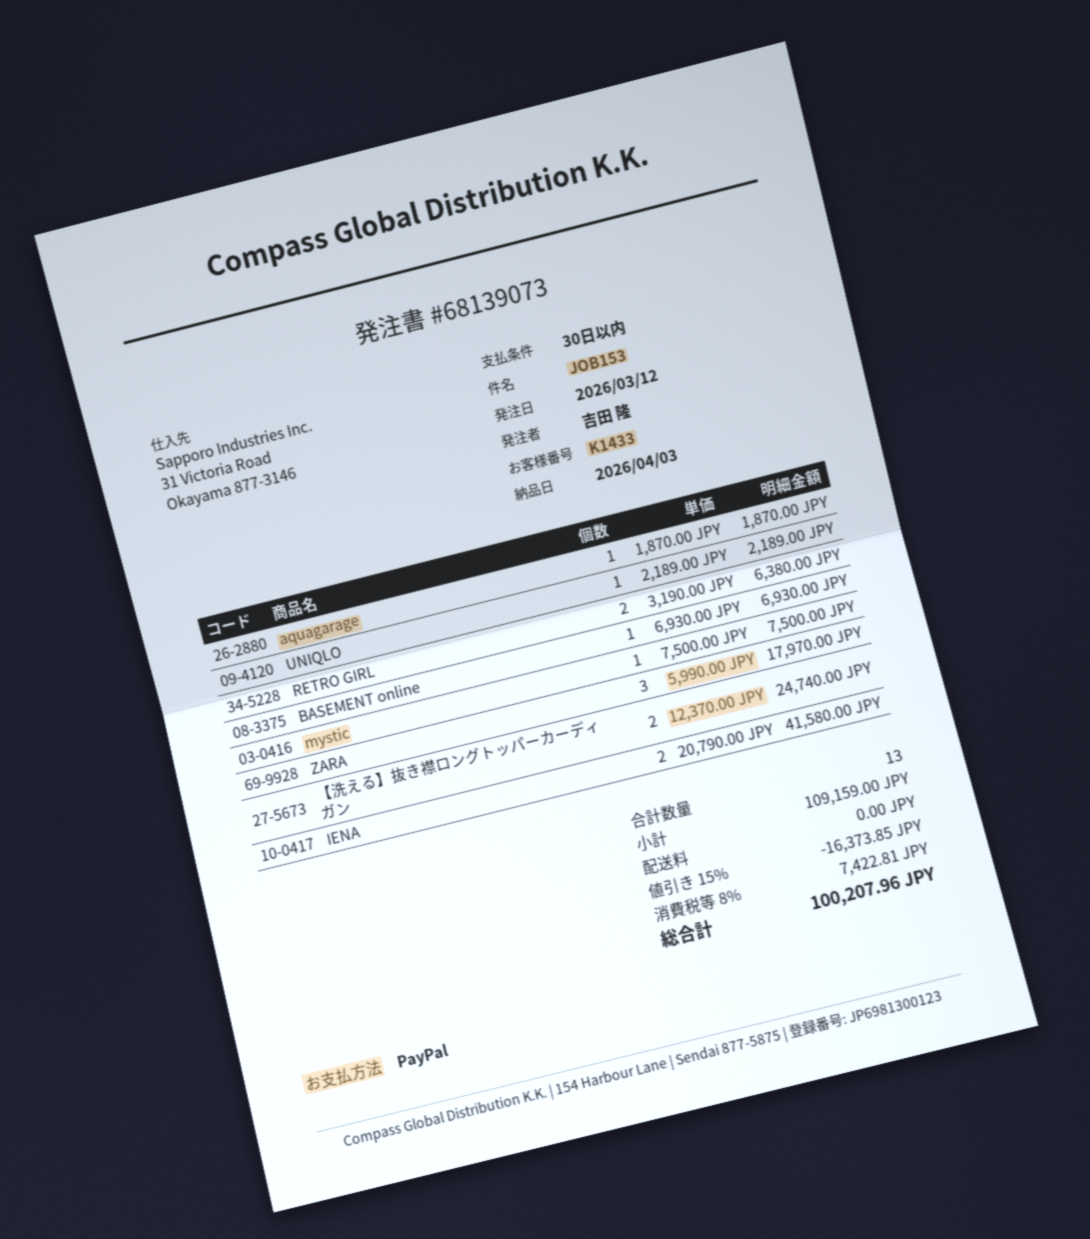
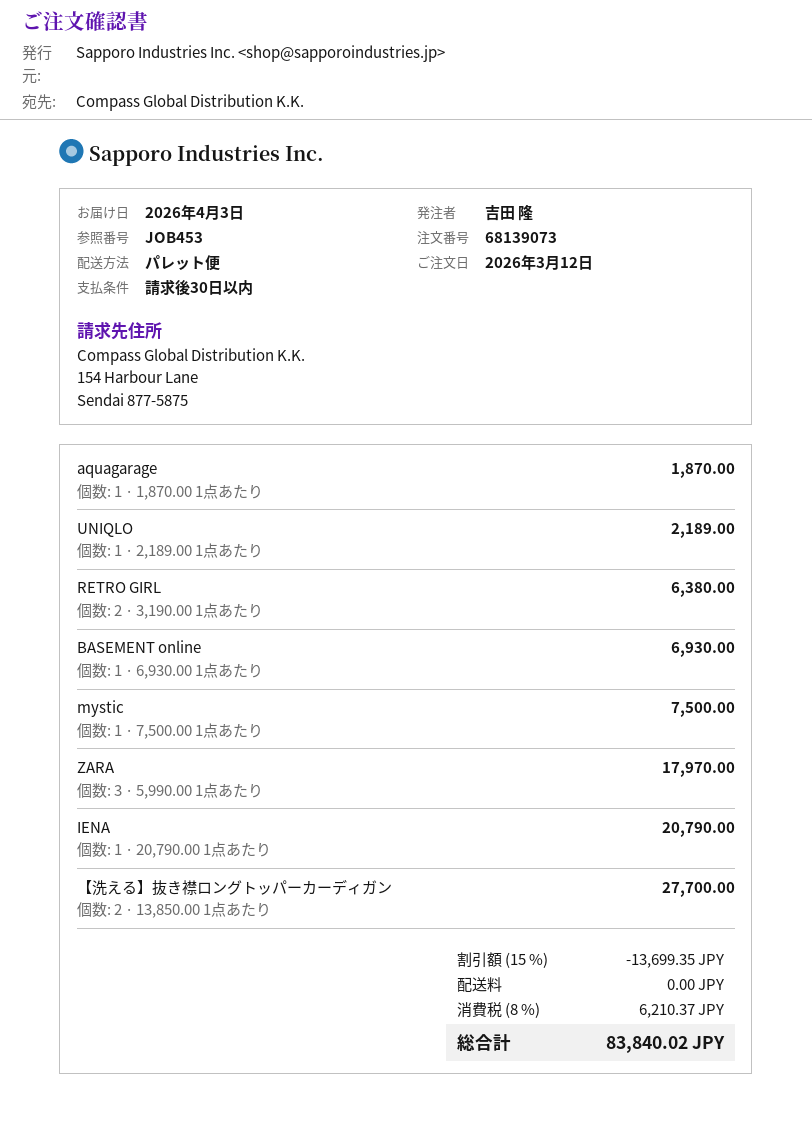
reference: JOB153 -> JOB453
【洗える】抜き襟ロングトッパーカーディガン: 2 x 12370.00 = 24740.00 -> 2 x 13850.00 = 27700.00
IENA: 2 x 20790.00 = 41580.00 -> 1 x 20790.00 = 20790.00
discount: 15% = 16373.85 -> 15% = 13699.35
tax: 8% = 7422.81 -> 8% = 6210.37
total: 100207.96 -> 83840.02

